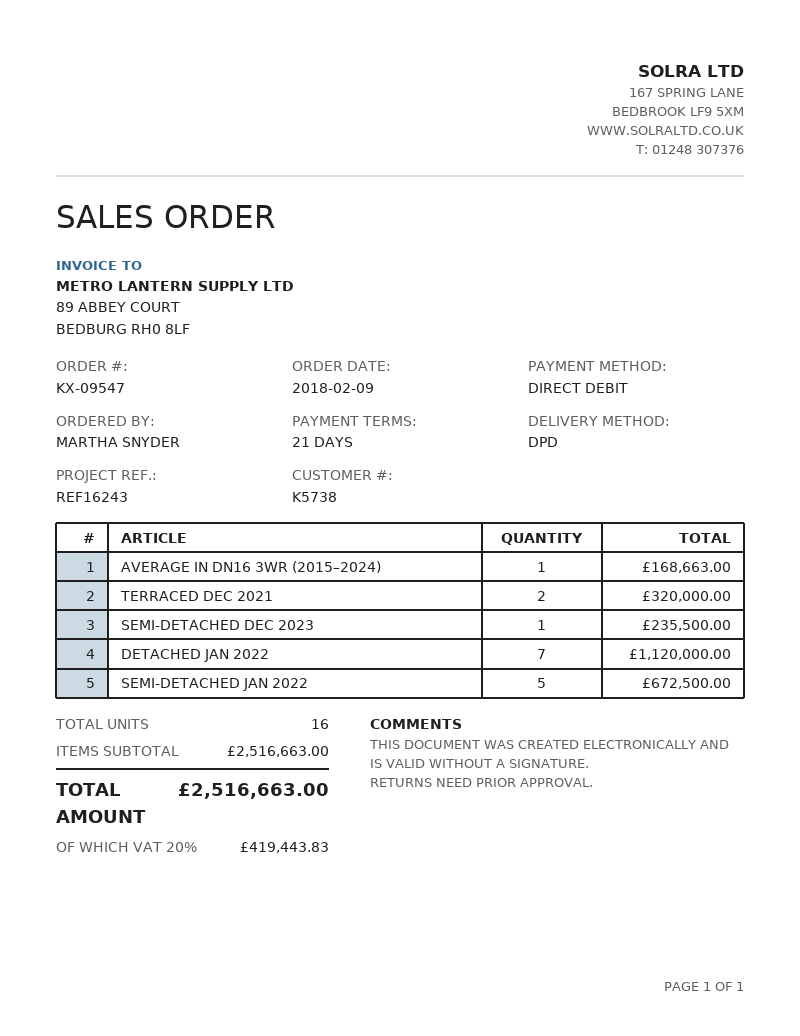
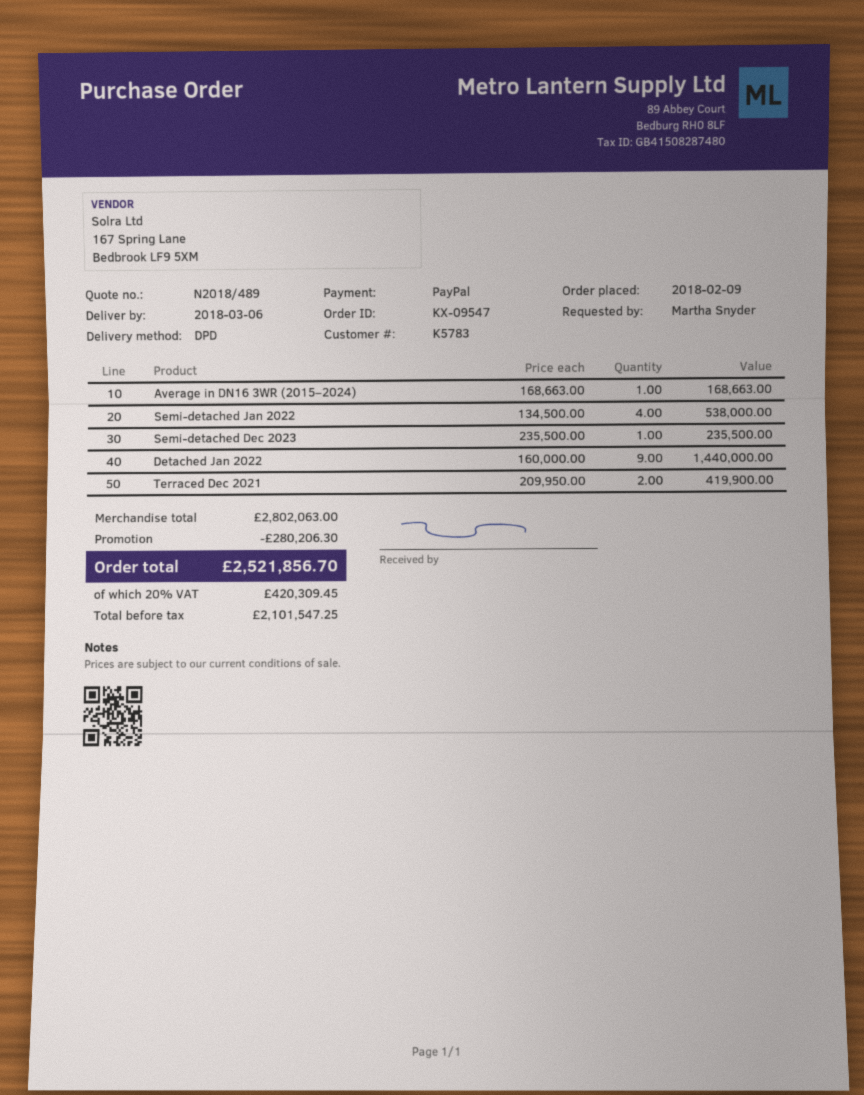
customer number: K5738 -> K5783
payment method: direct debit -> PayPal
TERRACED DEC 2021: 2 for 320000.00 -> 2 for 419900.00
DETACHED JAN 2022: 7 for 1120000.00 -> 9 for 1440000.00
SEMI-DETACHED JAN 2022: 5 for 672500.00 -> 4 for 538000.00
subtotal: 2516663.00 -> 2802063.00
discount: none -> 280206.30
tax: 20% = 419443.83 -> 20% = 420309.45
total: 2516663.00 -> 2521856.70

